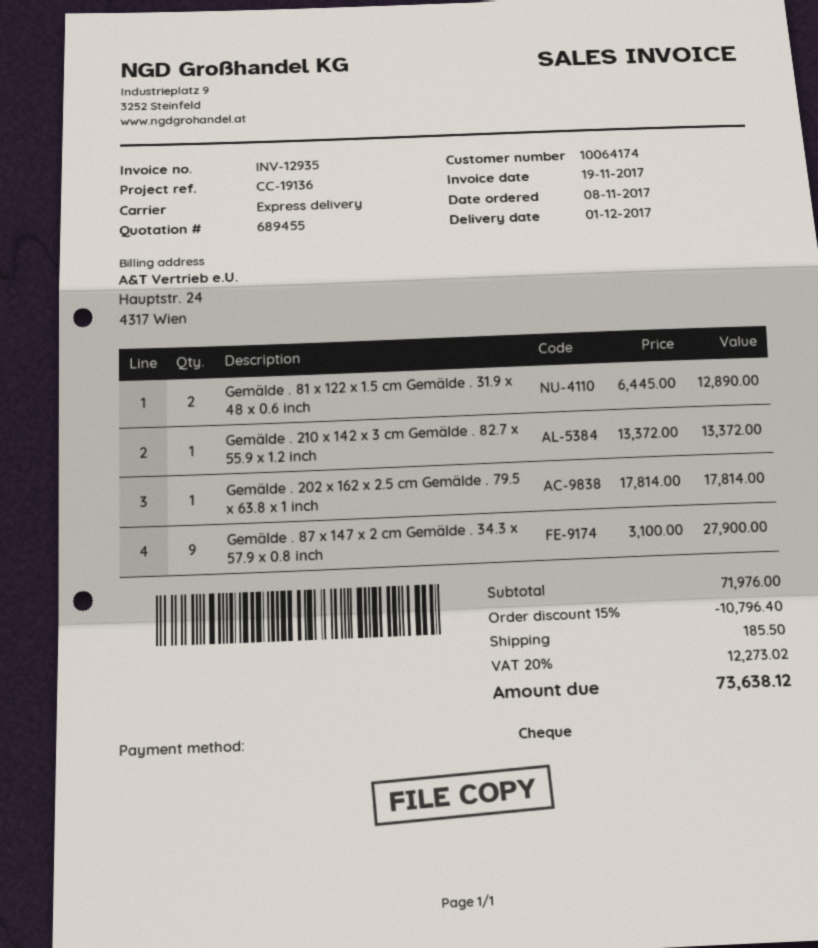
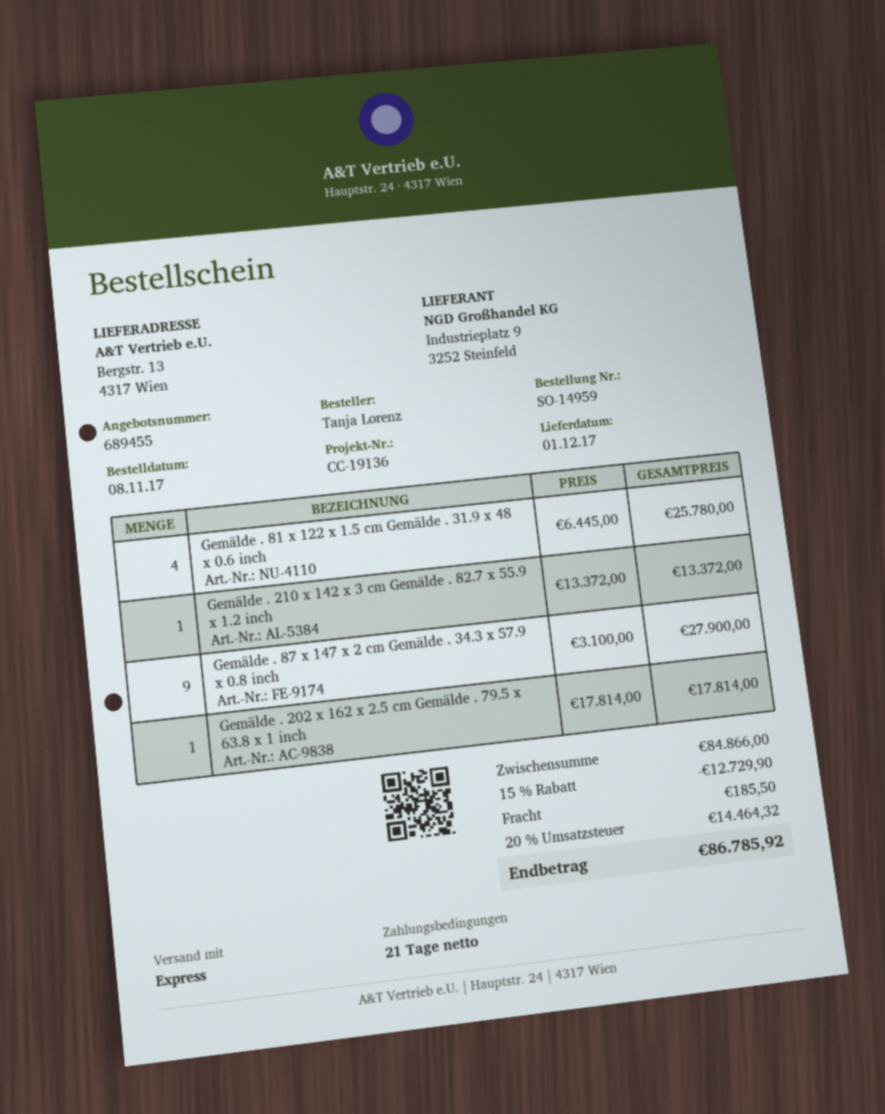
Gemälde . 81 x 122 x 1.5 cm Gemälde . 31.9 x 48 x 0.6 inch: 2 x 6445.00 = 12890.00 -> 4 x 6445.00 = 25780.00
subtotal: 71976.00 -> 84866.00
discount: 15% = 10796.40 -> 15% = 12729.90
tax: 20% = 12273.02 -> 20% = 14464.32
total: 73638.12 -> 86785.92

